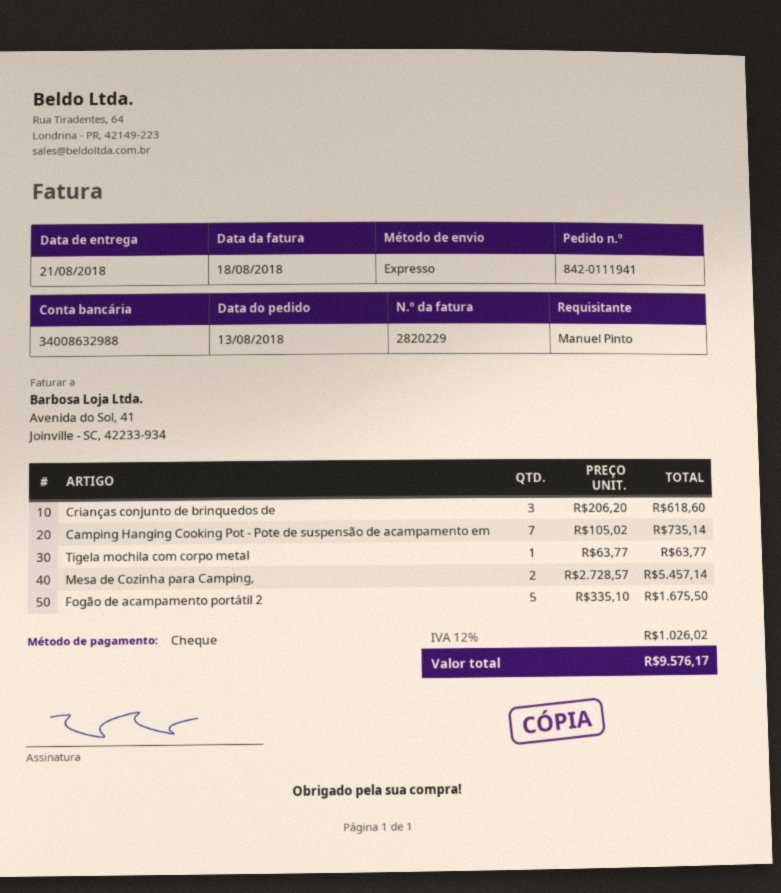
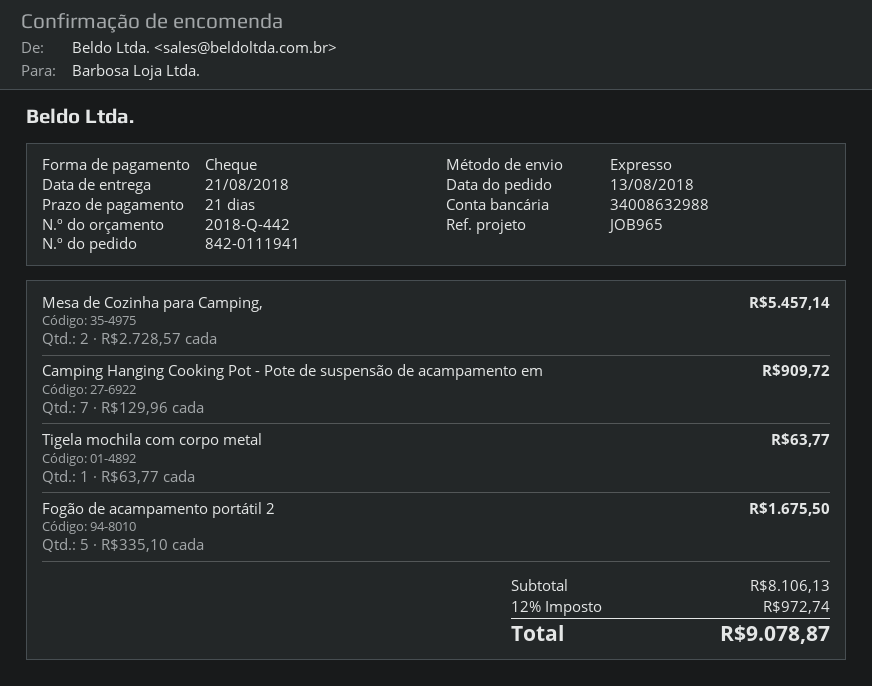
Crianças conjunto de brinquedos de: 3 x 206.20 = 618.60 -> none
Camping Hanging Cooking Pot - Pote de suspensão de acampamento em: 7 x 105.02 = 735.14 -> 7 x 129.96 = 909.72
tax: 12% = 1026.02 -> 12% = 972.74
total: 9576.17 -> 9078.87

